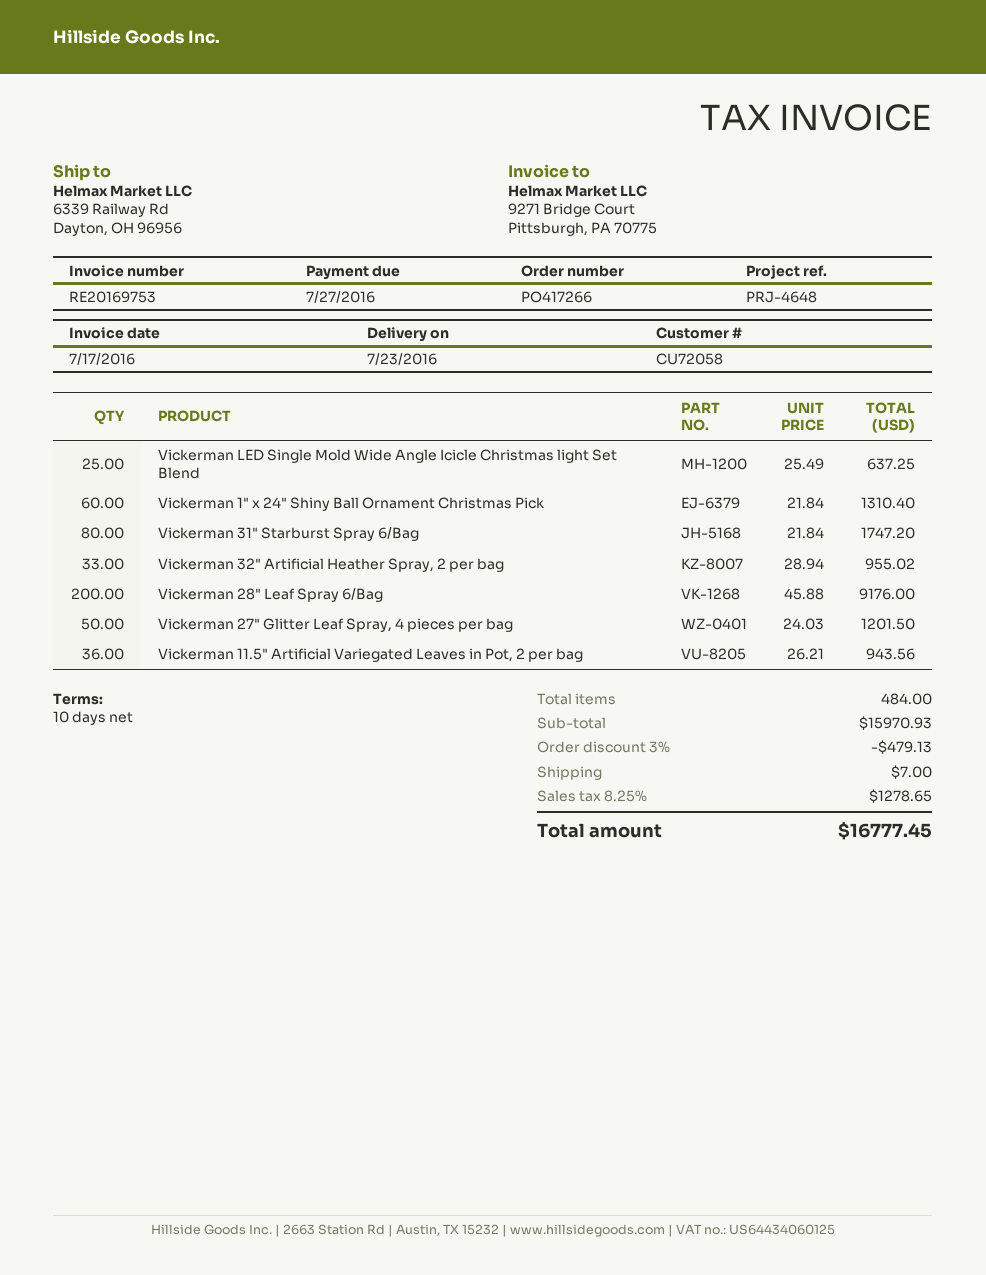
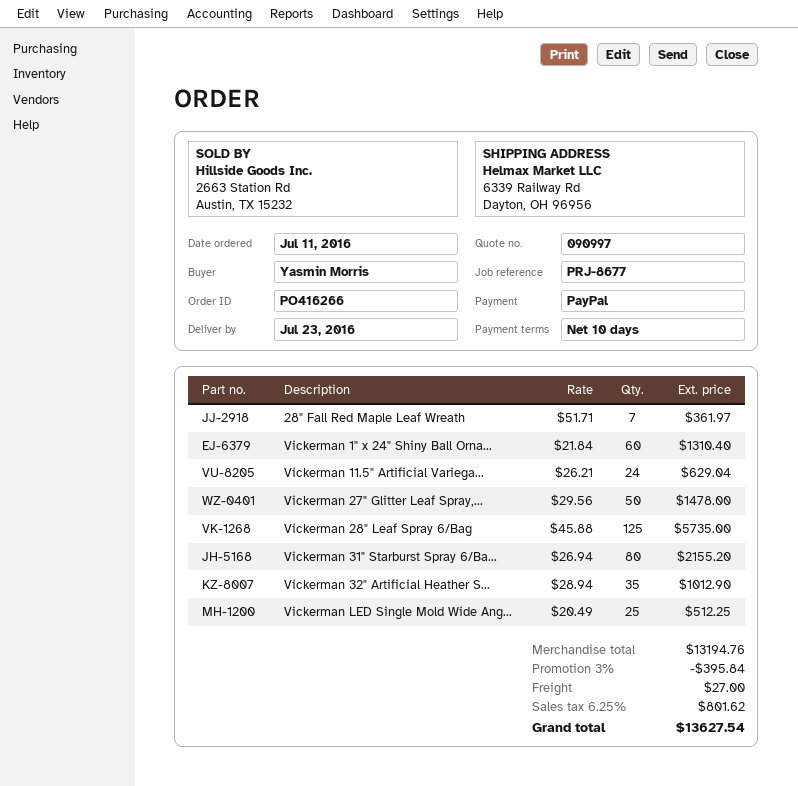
order number: PO417266 -> PO416266
reference: PRJ-4648 -> PRJ-8677
Vickerman LED Single Mold Wide Angle Icicle Christmas light Set Blend: 25 x 25.49 = 637.25 -> 25 x 20.49 = 512.25
Vickerman 31" Starburst Spray 6/Bag: 80 x 21.84 = 1747.20 -> 80 x 26.94 = 2155.20
Vickerman 32" Artificial Heather Spray, 2 per bag: 33 x 28.94 = 955.02 -> 35 x 28.94 = 1012.90
Vickerman 28" Leaf Spray 6/Bag: 200 x 45.88 = 9176.00 -> 125 x 45.88 = 5735.00
Vickerman 27" Glitter Leaf Spray, 4 pieces per bag: 50 x 24.03 = 1201.50 -> 50 x 29.56 = 1478.00
Vickerman 11.5" Artificial Variegated Leaves in Pot, 2 per bag: 36 x 26.21 = 943.56 -> 24 x 26.21 = 629.04
28" Fall Red Maple Leaf Wreath: none -> 7 x 51.71 = 361.97
subtotal: 15970.93 -> 13194.76
discount: 3% = 479.13 -> 3% = 395.84
shipping: 7.00 -> 27.00
tax: 8.25% = 1278.65 -> 6.25% = 801.62
total: 16777.45 -> 13627.54

